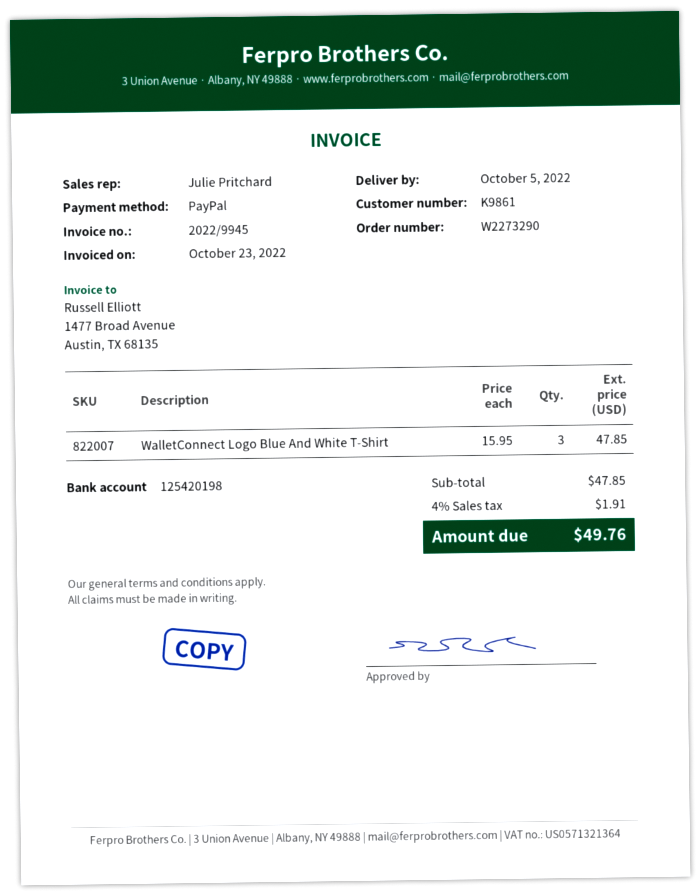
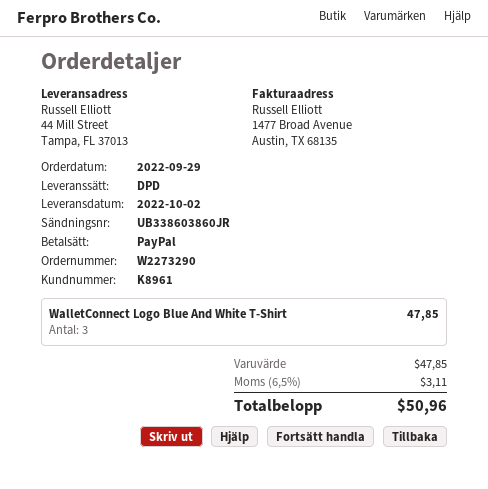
delivery date: 2022-10-05 -> 2022-10-02
customer number: K9861 -> K8961
tax: 4% = 1.91 -> 6.5% = 3.11
total: 49.76 -> 50.96

